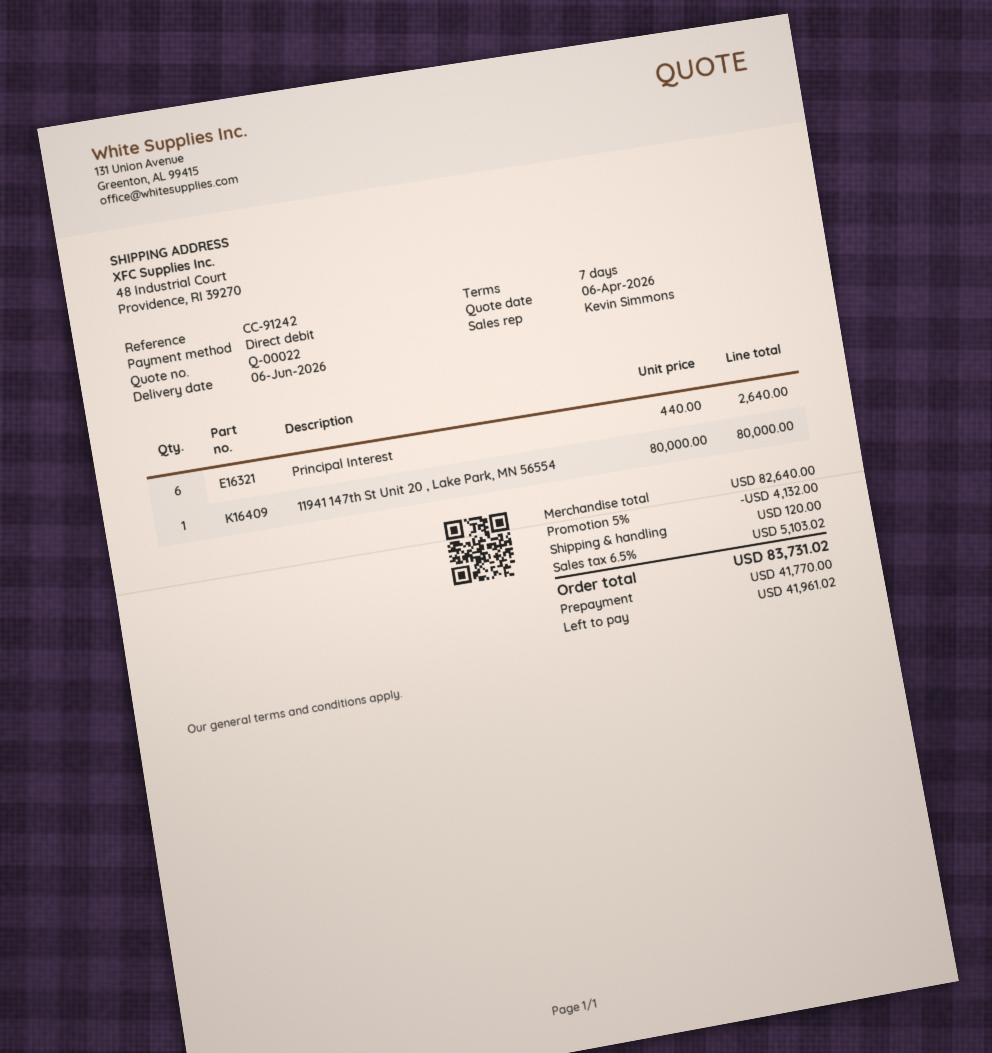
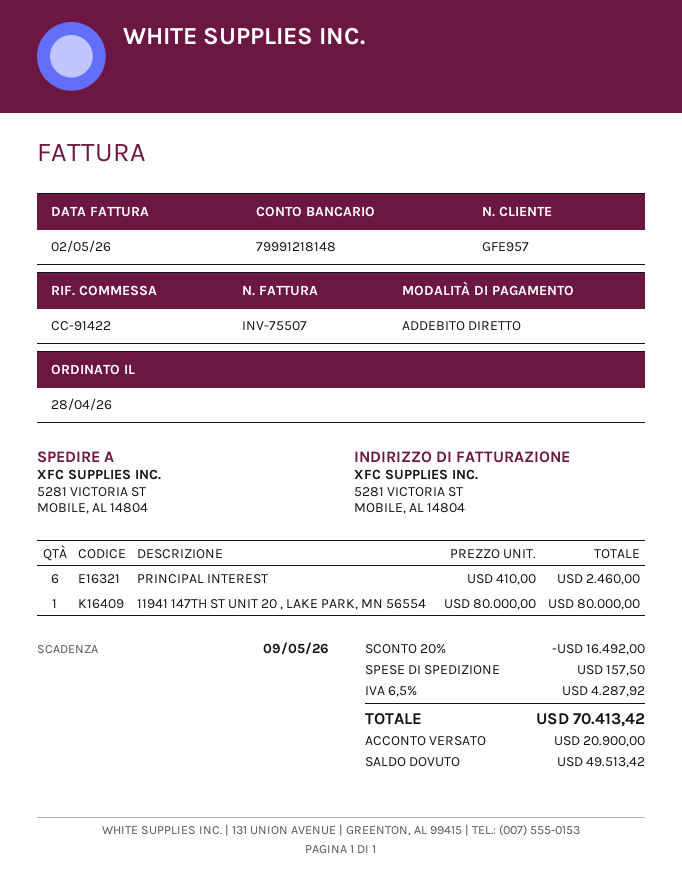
reference: CC-91242 -> CC-91422
ship to: 48 Industrial Court, Providence, RI 39270 -> 5281 VICTORIA ST, MOBILE, AL 14804
Principal Interest: 6 x 440.00 = 2640.00 -> 6 x 410.00 = 2460.00
discount: 5% = 4132.00 -> 20% = 16492.00
shipping: 120.00 -> 157.50
tax: 6.5% = 5103.02 -> 6.5% = 4287.92
total: 83731.02 -> 70413.42
deposit: 41770.00 -> 20900.00
balance: 41961.02 -> 49513.42

